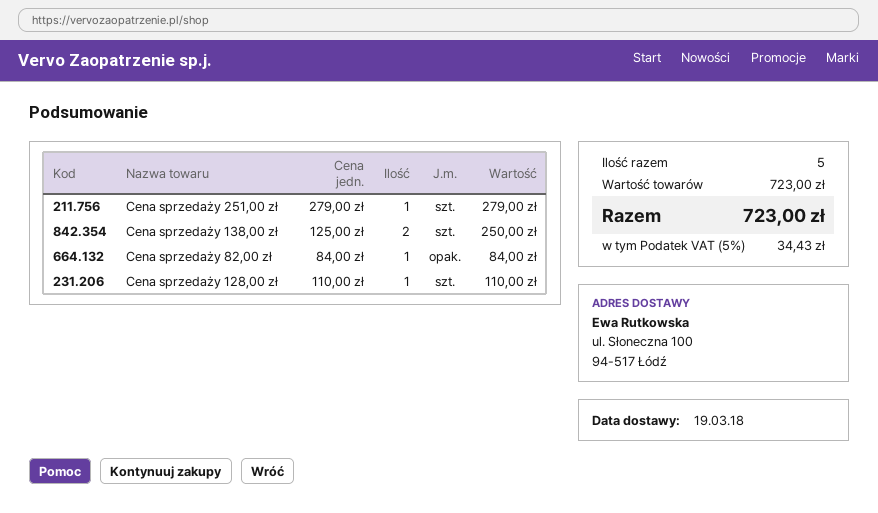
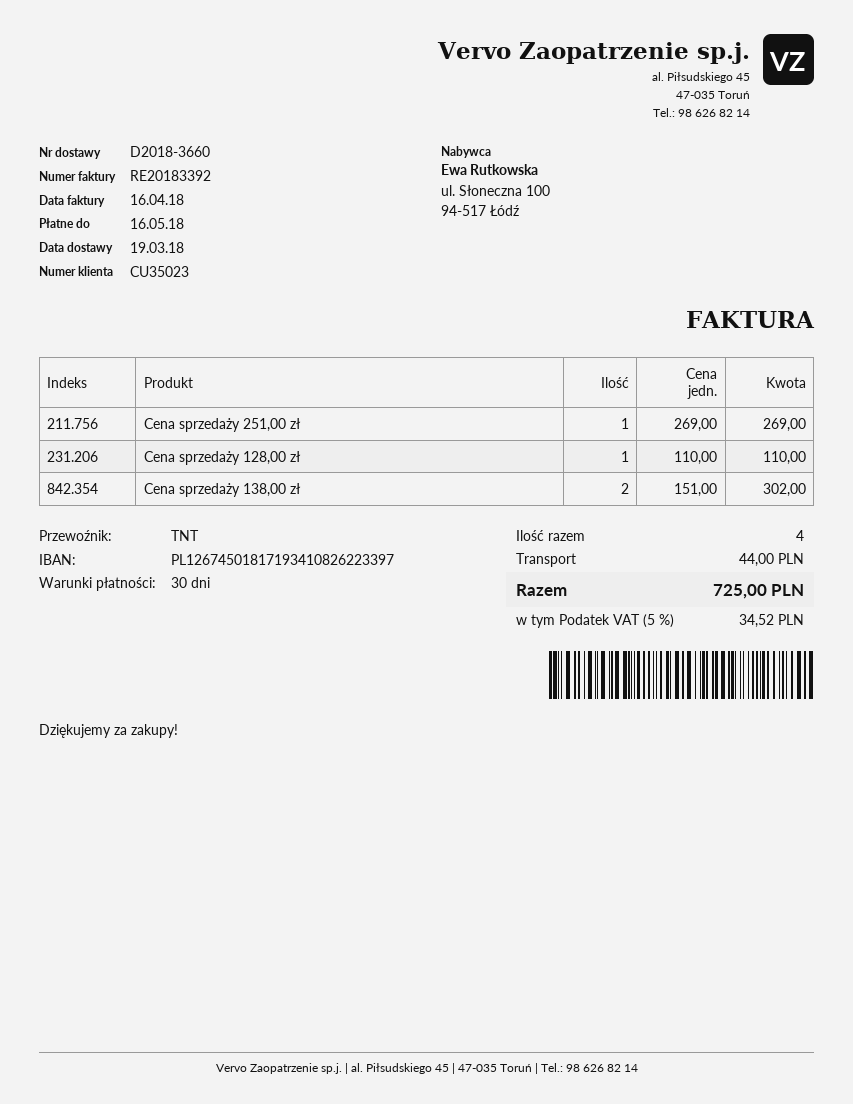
Cena sprzedaży 251,00 zł: 1 x 279.00 = 279.00 -> 1 x 269.00 = 269.00
Cena sprzedaży 138,00 zł: 2 x 125.00 = 250.00 -> 2 x 151.00 = 302.00
Cena sprzedaży 82,00 zł: 1 x 84.00 = 84.00 -> none
total quantity: 5 -> 4
shipping: none -> 44.00
tax: 5% = 34.43 -> 5% = 34.52
total: 723.00 -> 725.00

